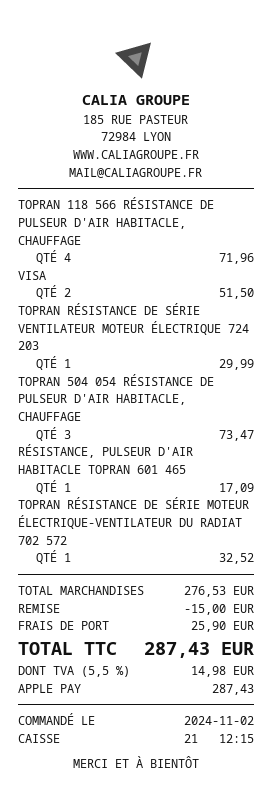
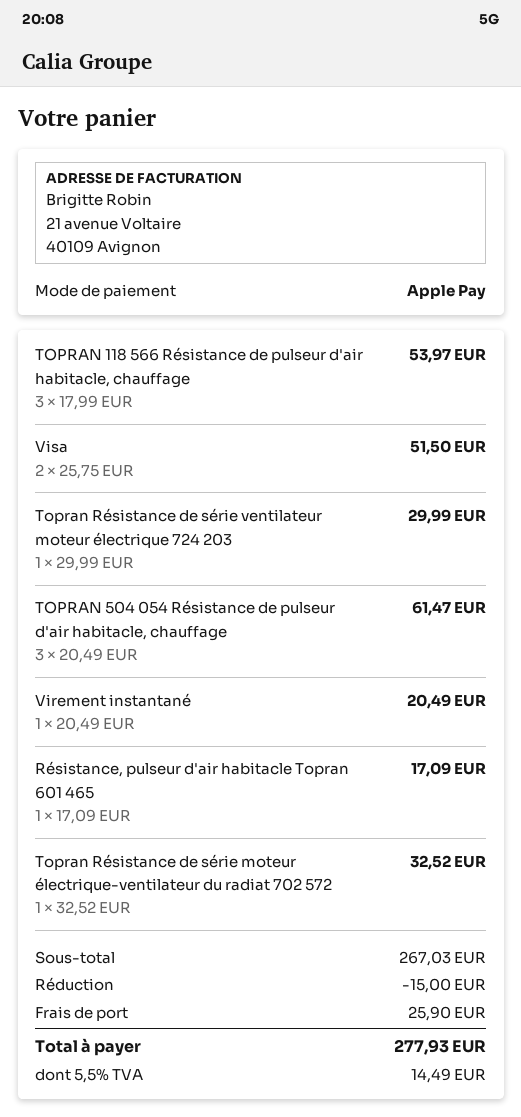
TOPRAN 118 566 RÉSISTANCE DE PULSEUR D'AIR HABITACLE, CHAUFFAGE: 4 for 71.96 -> 3 for 53.97
TOPRAN 504 054 RÉSISTANCE DE PULSEUR D'AIR HABITACLE, CHAUFFAGE: 3 for 73.47 -> 3 for 61.47
Virement instantané: none -> 1 for 20.49
subtotal: 276.53 -> 267.03
tax: 5.5% = 14.98 -> 5.5% = 14.49
total: 287.43 -> 277.93

